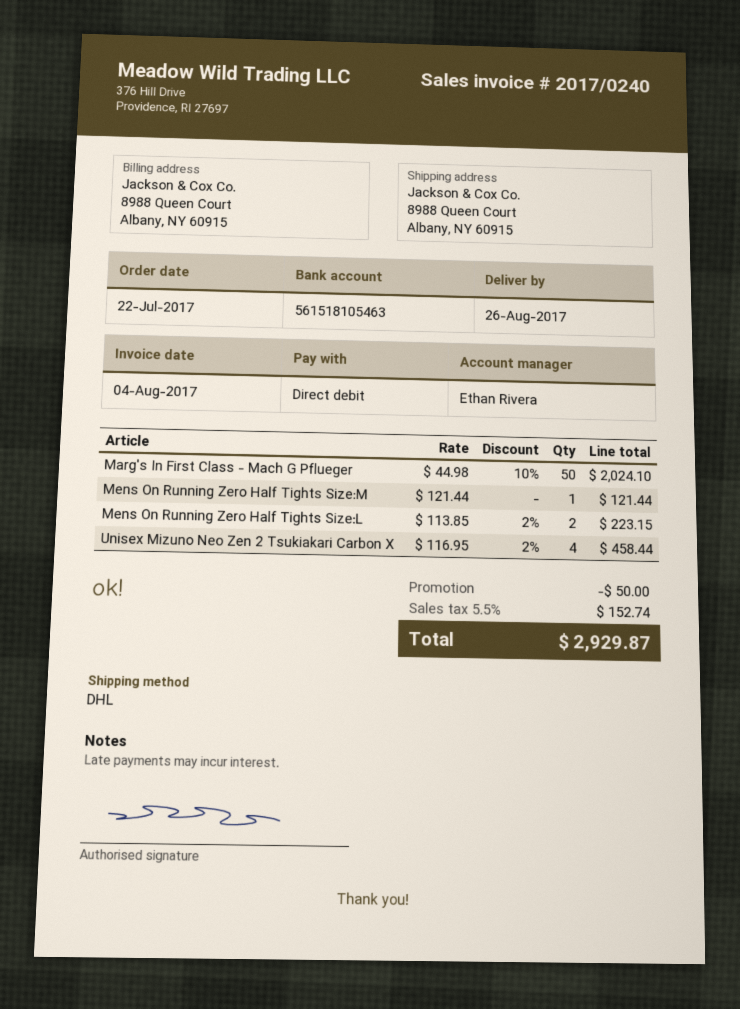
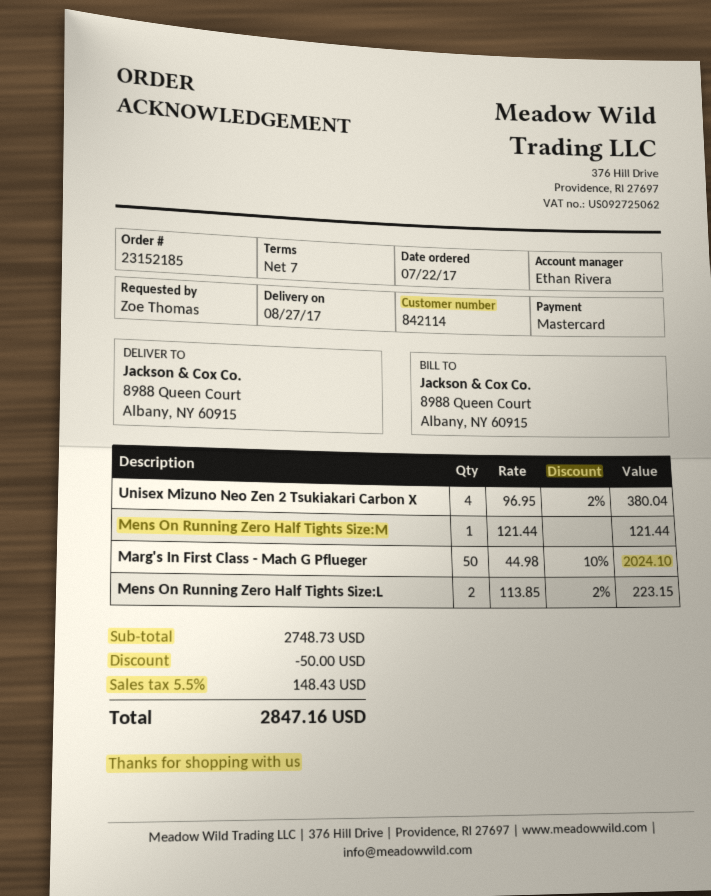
delivery date: 2017-08-26 -> 2017-08-27
payment method: direct debit -> Mastercard
Unisex Mizuno Neo Zen 2 Tsukiakari Carbon X: 4 x 116.95 - 2% = 458.44 -> 4 x 96.95 - 2% = 380.04
tax: 5.5% = 152.74 -> 5.5% = 148.43
total: 2929.87 -> 2847.16

